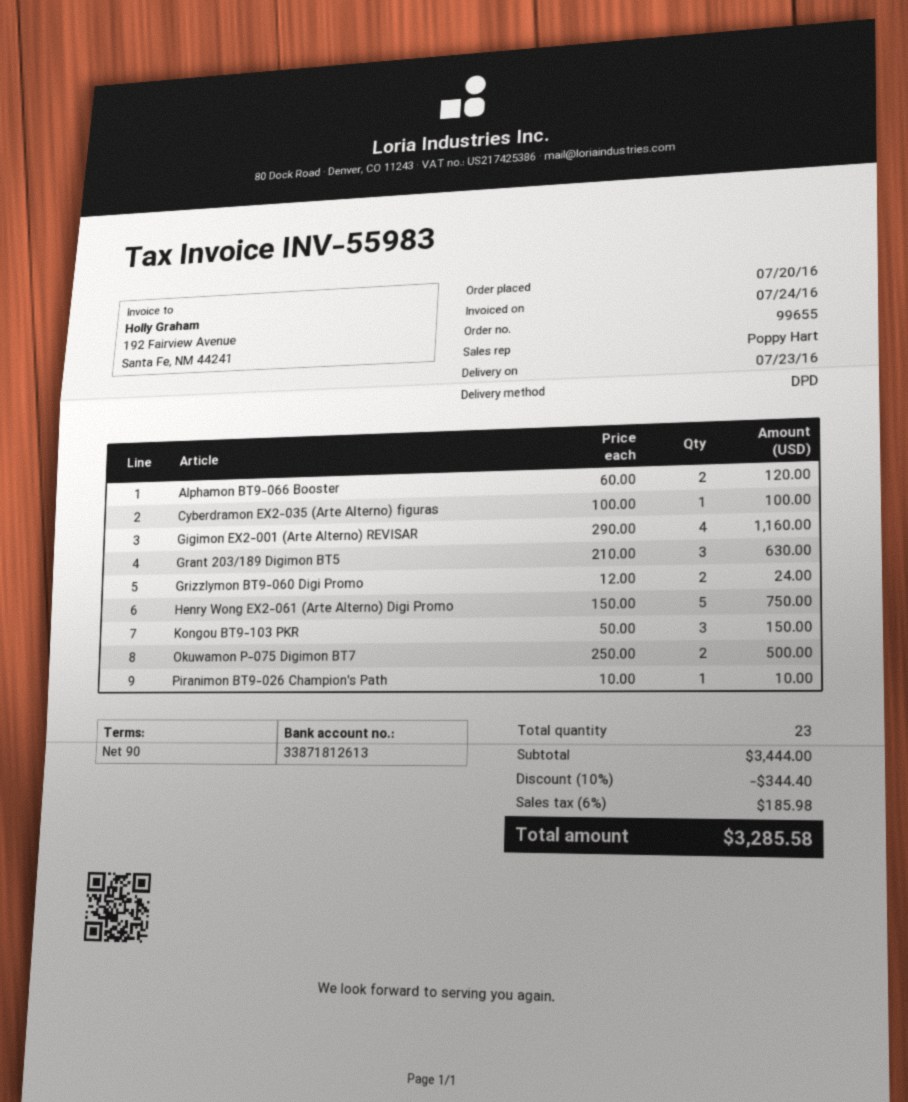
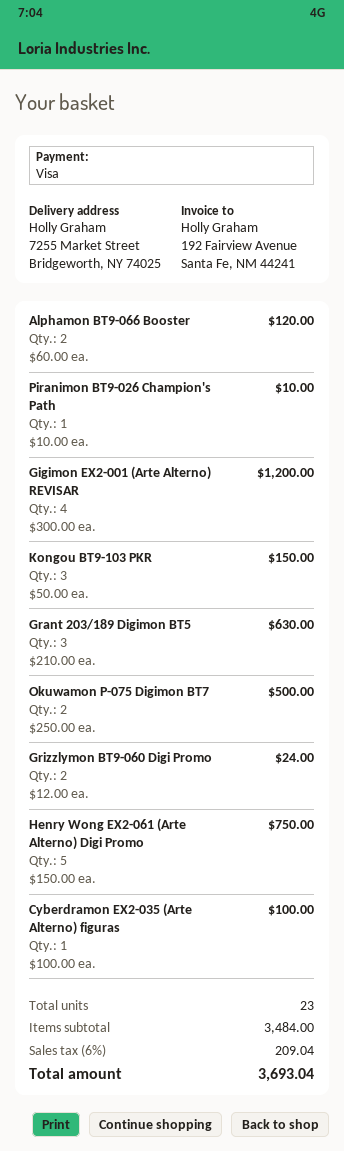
Gigimon EX2-001 (Arte Alterno) REVISAR: 4 x 290.00 = 1160.00 -> 4 x 300.00 = 1200.00
subtotal: 3444.00 -> 3484.00
discount: 10% = 344.40 -> none
tax: 6% = 185.98 -> 6% = 209.04
total: 3285.58 -> 3693.04

